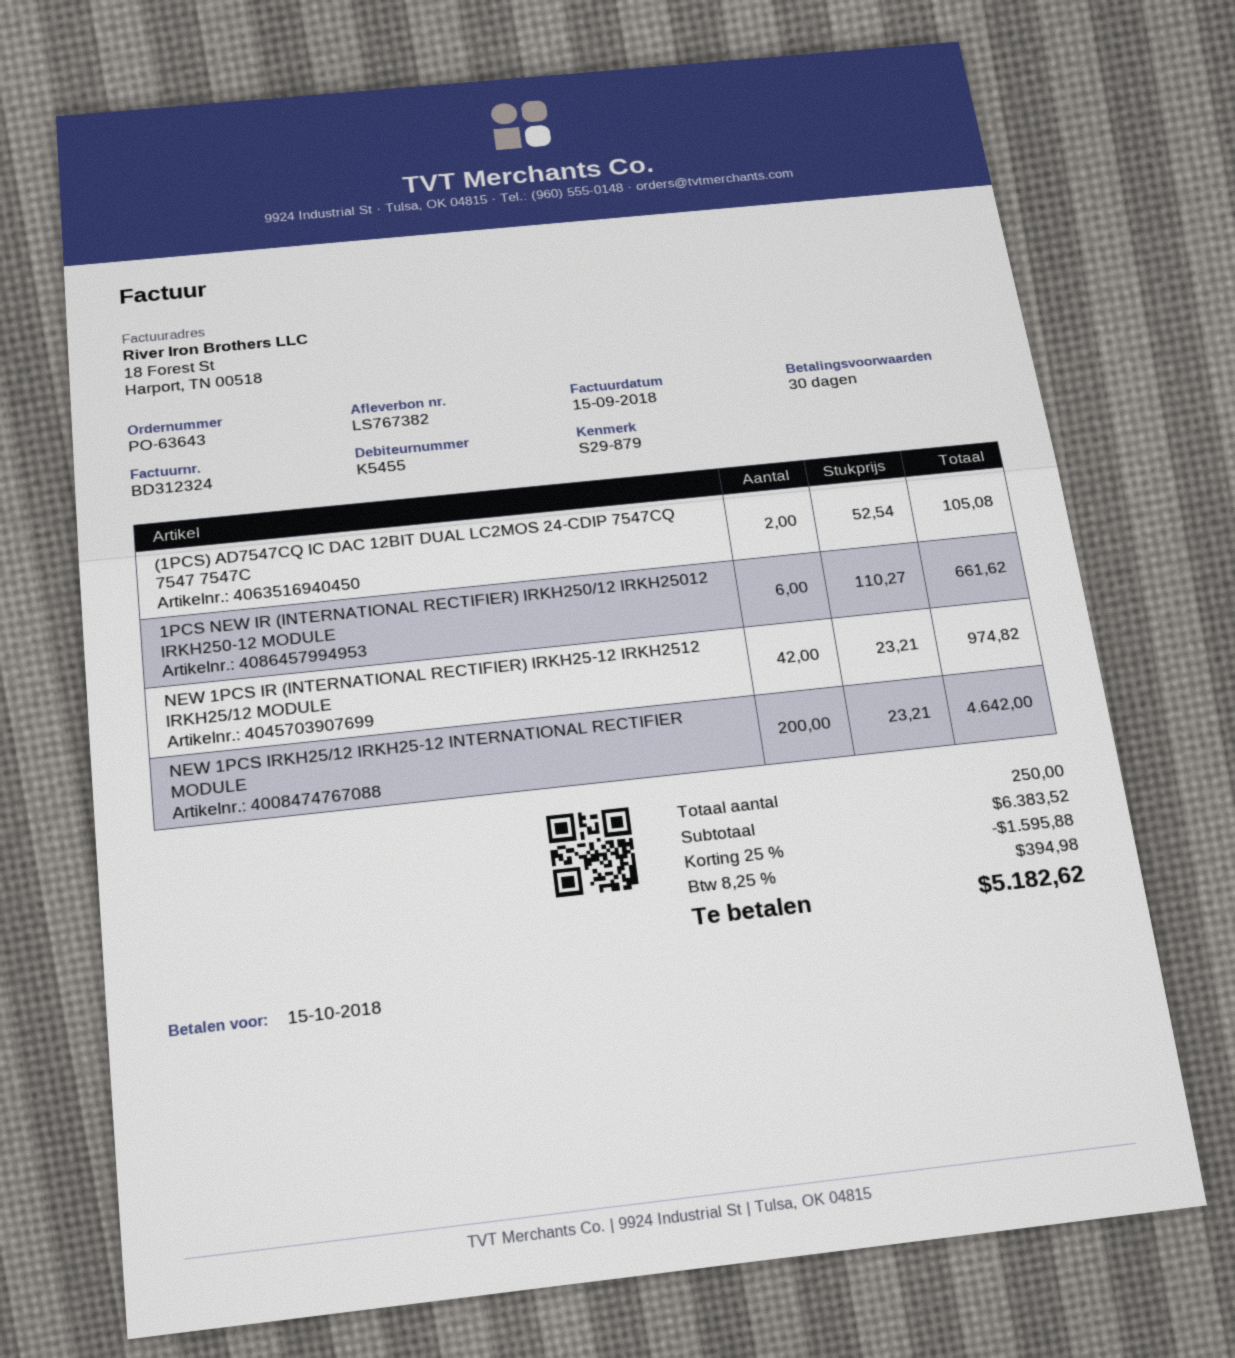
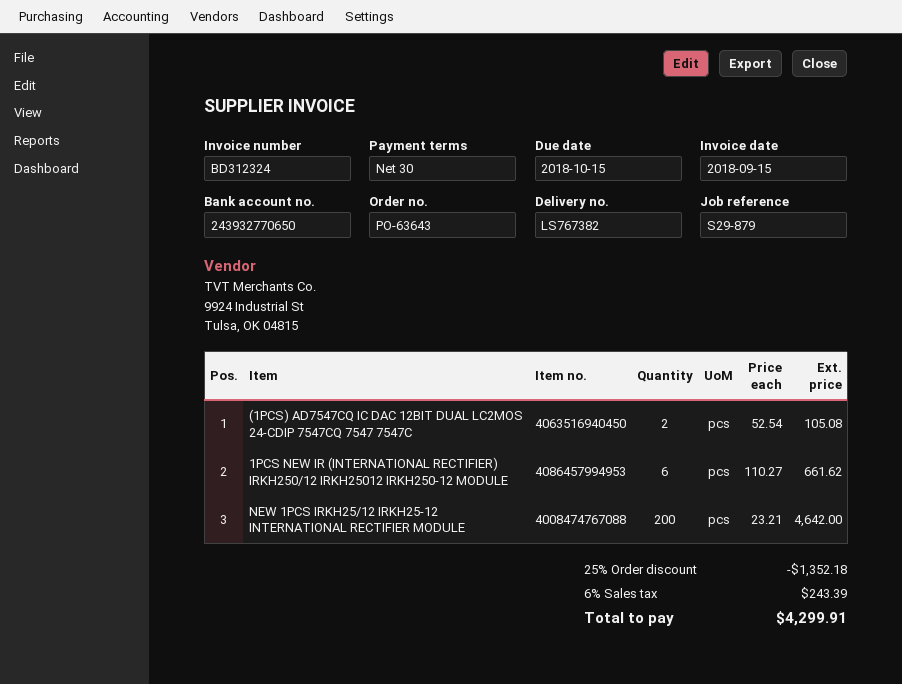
NEW 1PCS IR (INTERNATIONAL RECTIFIER) IRKH25-12 IRKH2512 IRKH25/12 MODULE: 42 x 23.21 = 974.82 -> none
discount: 25% = 1595.88 -> 25% = 1352.18
tax: 8.25% = 394.98 -> 6% = 243.39
total: 5182.62 -> 4299.91

